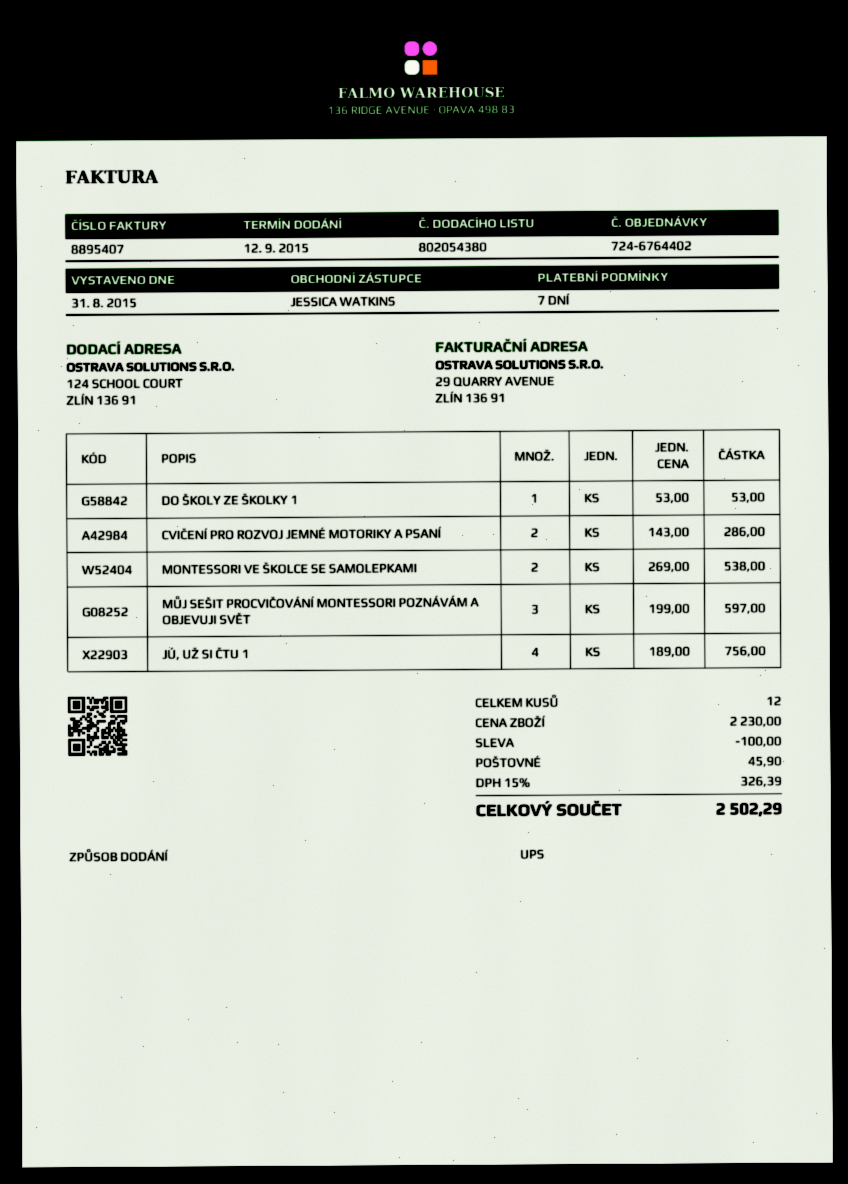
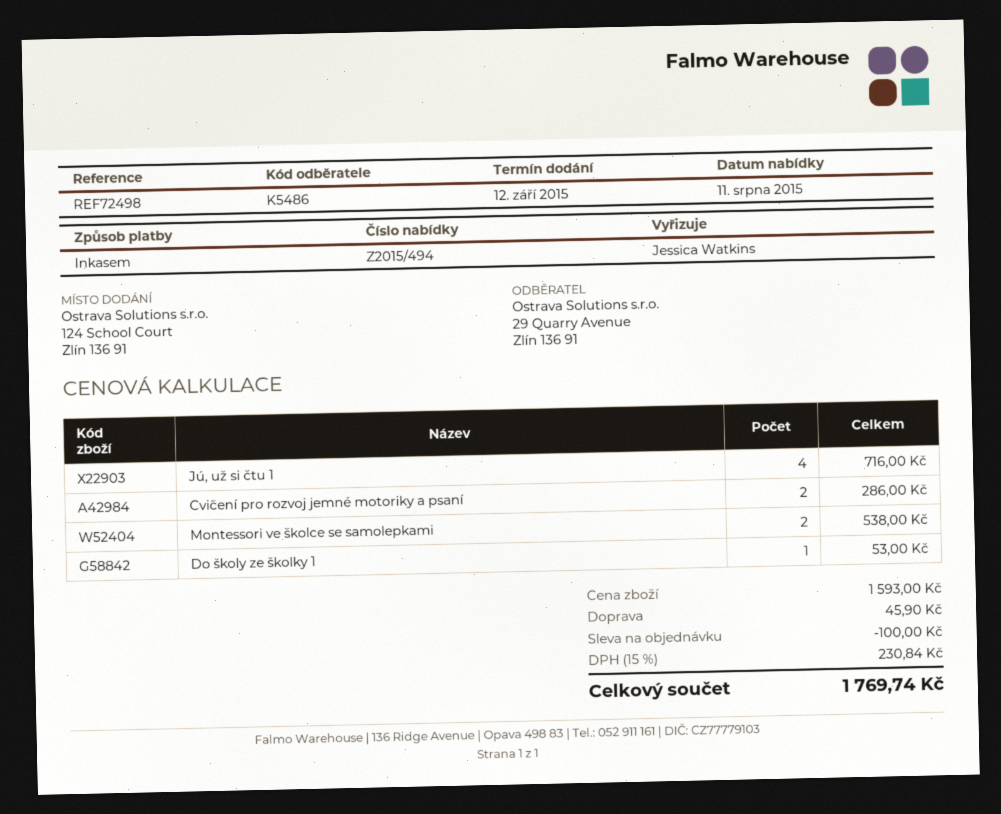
MŮJ SEŠIT PROCVIČOVÁNÍ MONTESSORI POZNÁVÁM A OBJEVUJI SVĚT: 3 for 597.00 -> none
JÚ, UŽ SI ČTU 1: 4 for 756.00 -> 4 for 716.00
subtotal: 2230.00 -> 1593.00
tax: 15% = 326.39 -> 15% = 230.84
total: 2502.29 -> 1769.74

